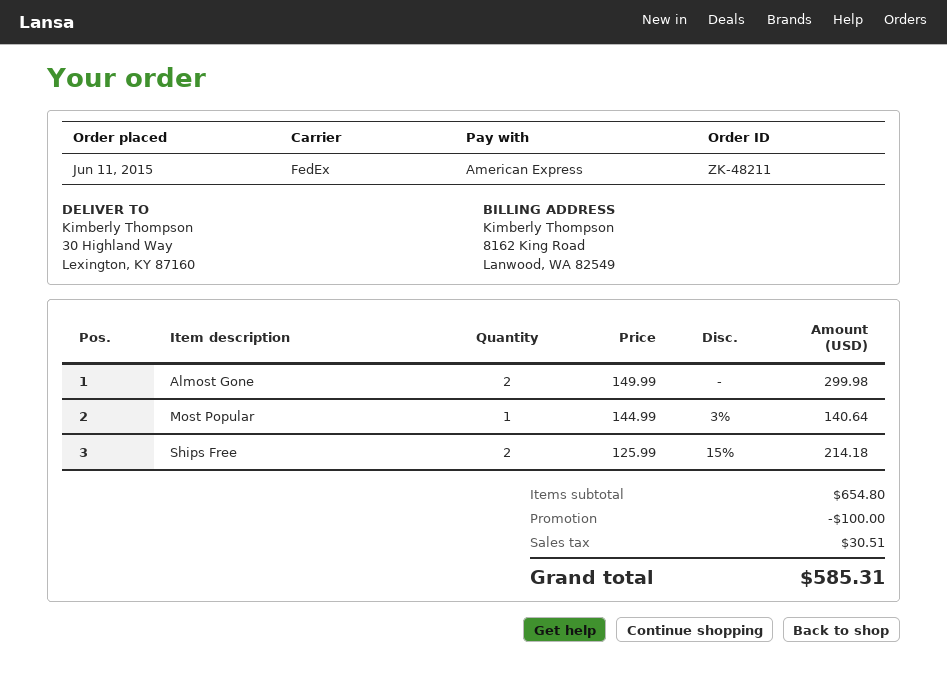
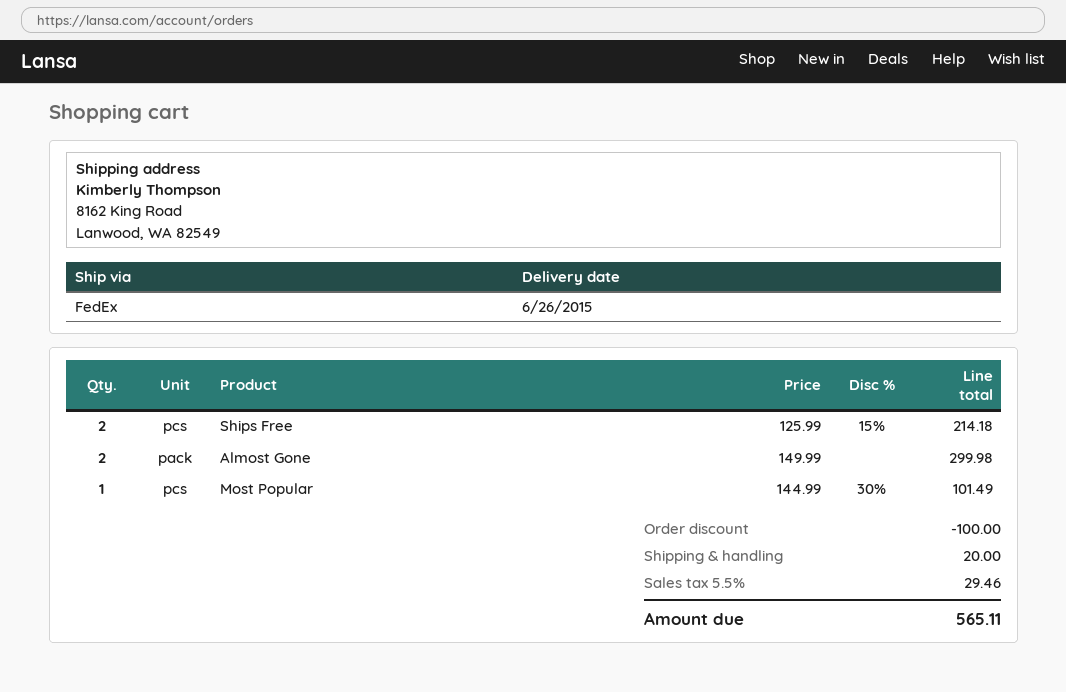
ship to: 30 Highland Way, Lexington, KY 87160 -> 8162 King Road, Lanwood, WA 82549
Most Popular: 1 x 144.99 - 3% = 140.64 -> 1 x 144.99 - 30% = 101.49
shipping: none -> 20.00
tax: 30.51 -> 29.46
total: 585.31 -> 565.11

